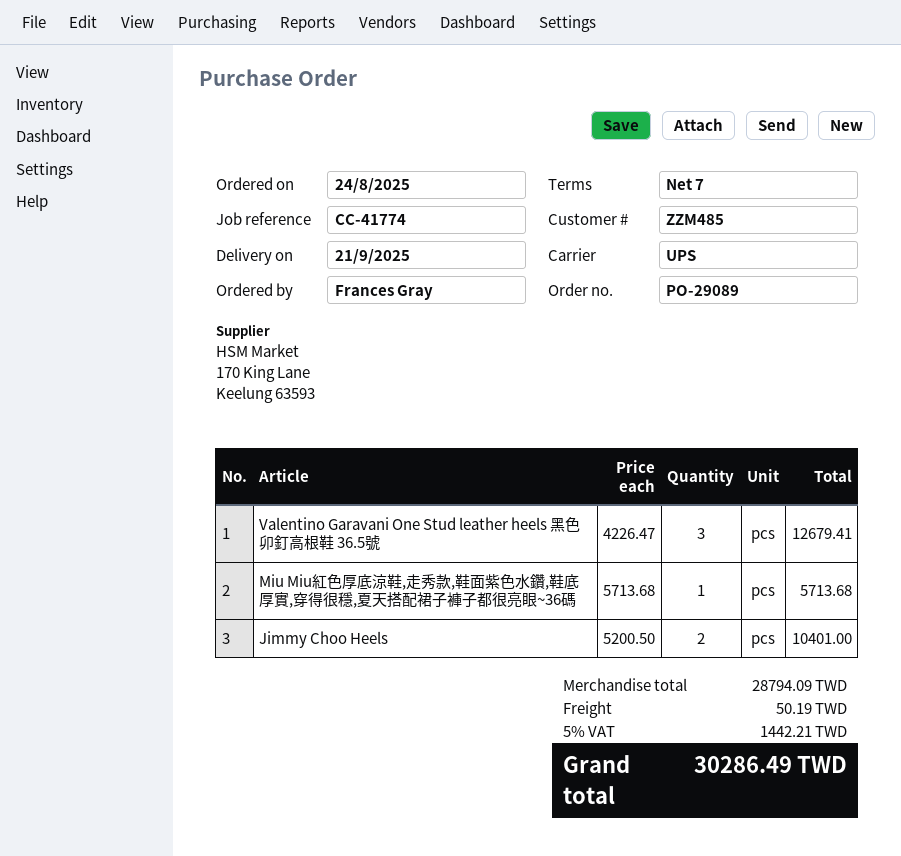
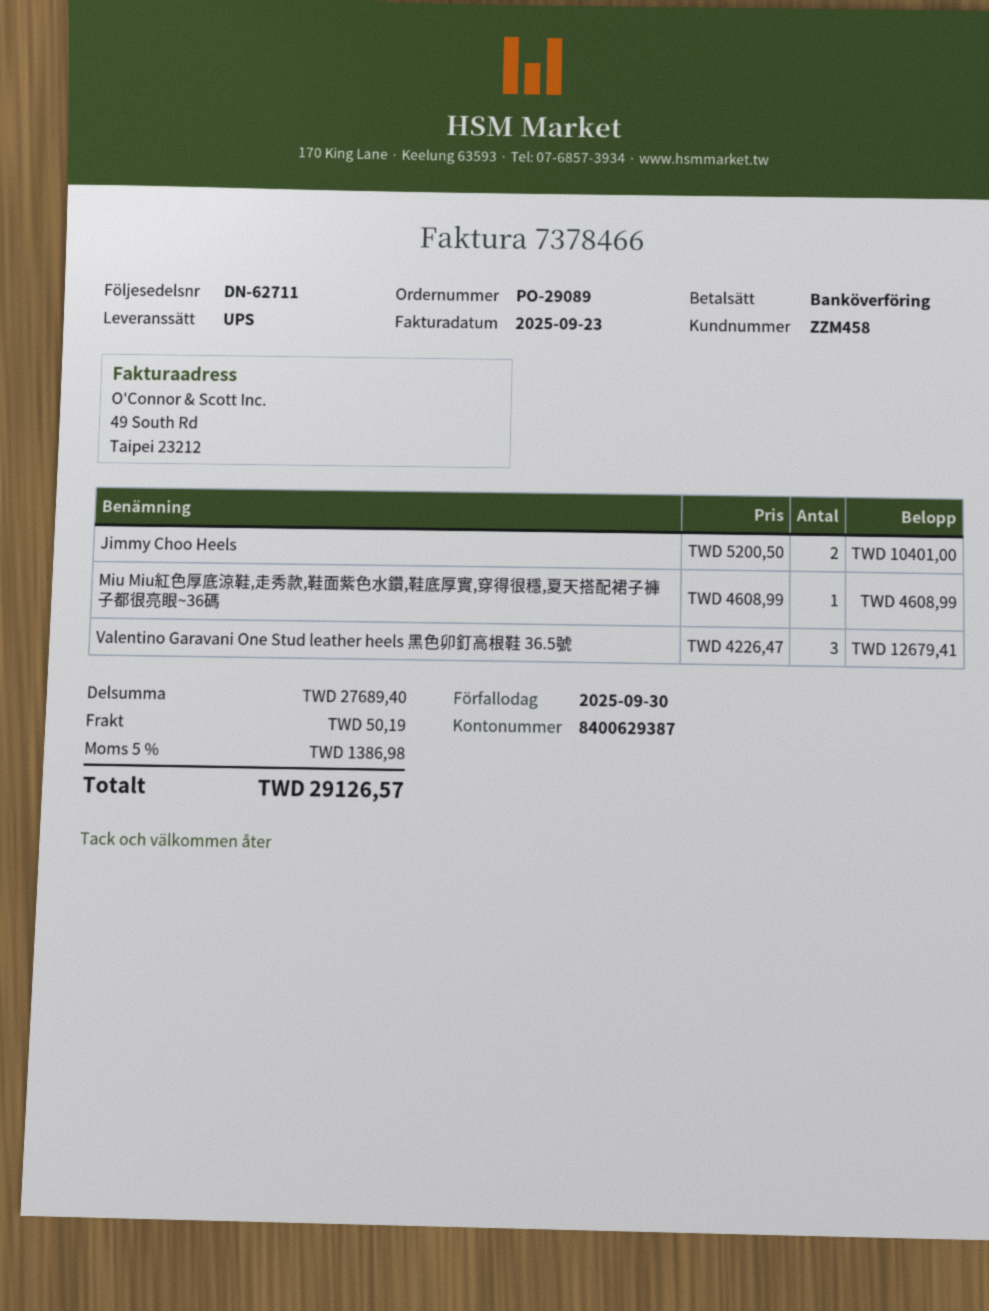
customer number: ZZM485 -> ZZM458
Miu Miu紅色厚底涼鞋,走秀款,鞋面紫色水鑽,鞋底厚實,穿得很穩,夏天搭配裙子褲子都很亮眼~36碼: 1 x 5713.68 = 5713.68 -> 1 x 4608.99 = 4608.99
subtotal: 28794.09 -> 27689.40
tax: 5% = 1442.21 -> 5% = 1386.98
total: 30286.49 -> 29126.57

